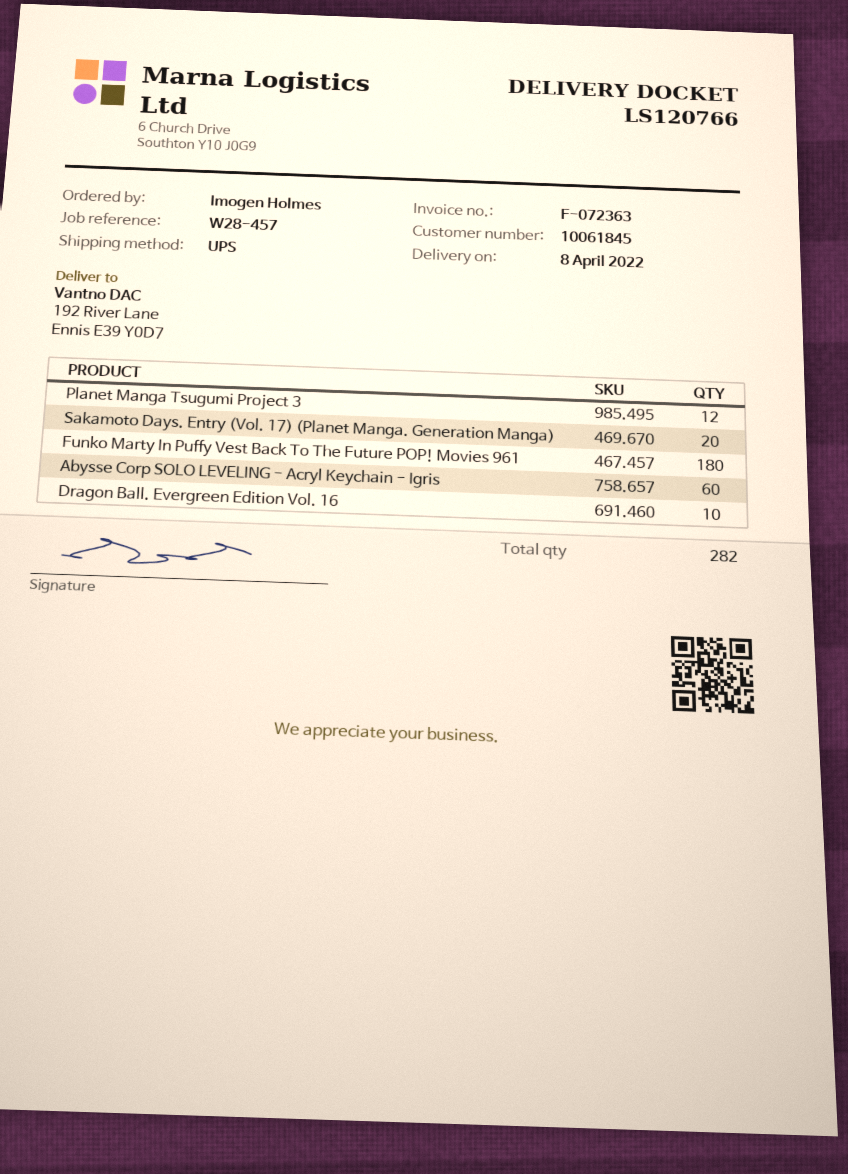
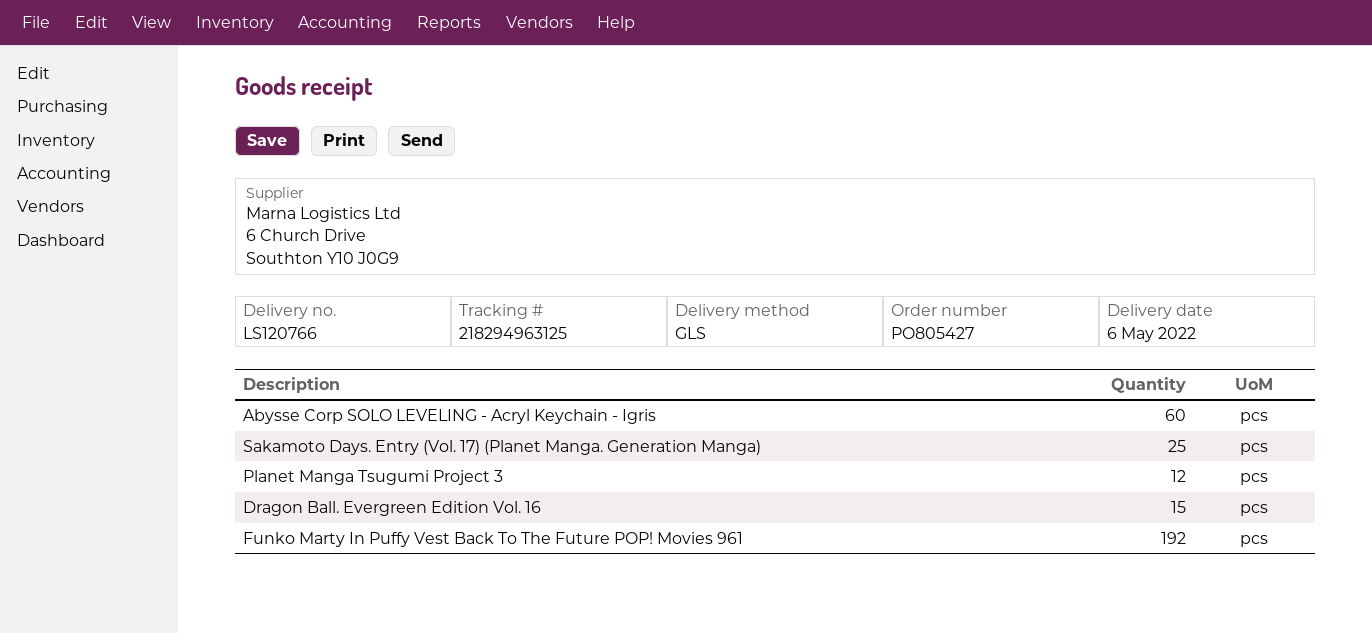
delivery date: 2022-04-08 -> 2022-05-06
shipping method: UPS -> GLS
Sakamoto Days. Entry (Vol. 17) (Planet Manga. Generation Manga): 20 -> 25
Funko Marty In Puffy Vest Back To The Future POP! Movies 961: 180 -> 192
Dragon Ball. Evergreen Edition Vol. 16: 10 -> 15

